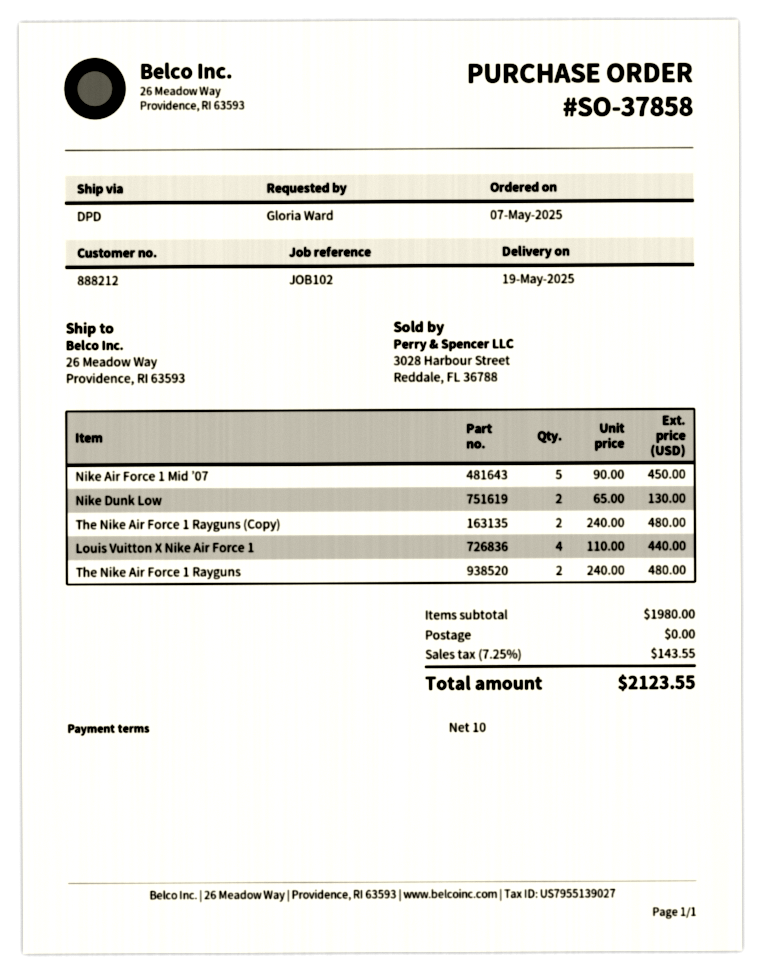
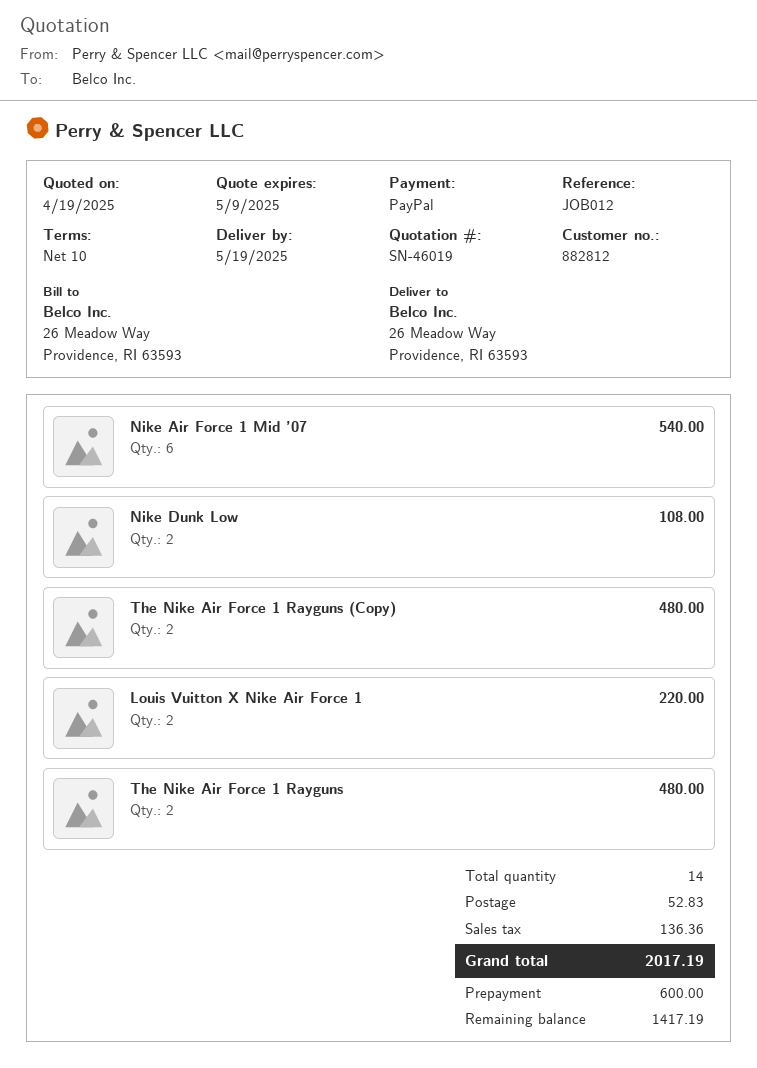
customer number: 888212 -> 882812
reference: JOB102 -> JOB012
Nike Air Force 1 Mid ’07: 5 for 450.00 -> 6 for 540.00
Nike Dunk Low: 2 for 130.00 -> 2 for 108.00
Louis Vuitton X Nike Air Force 1: 4 for 440.00 -> 2 for 220.00
shipping: 0.00 -> 52.83
tax: 143.55 -> 136.36
total: 2123.55 -> 2017.19

